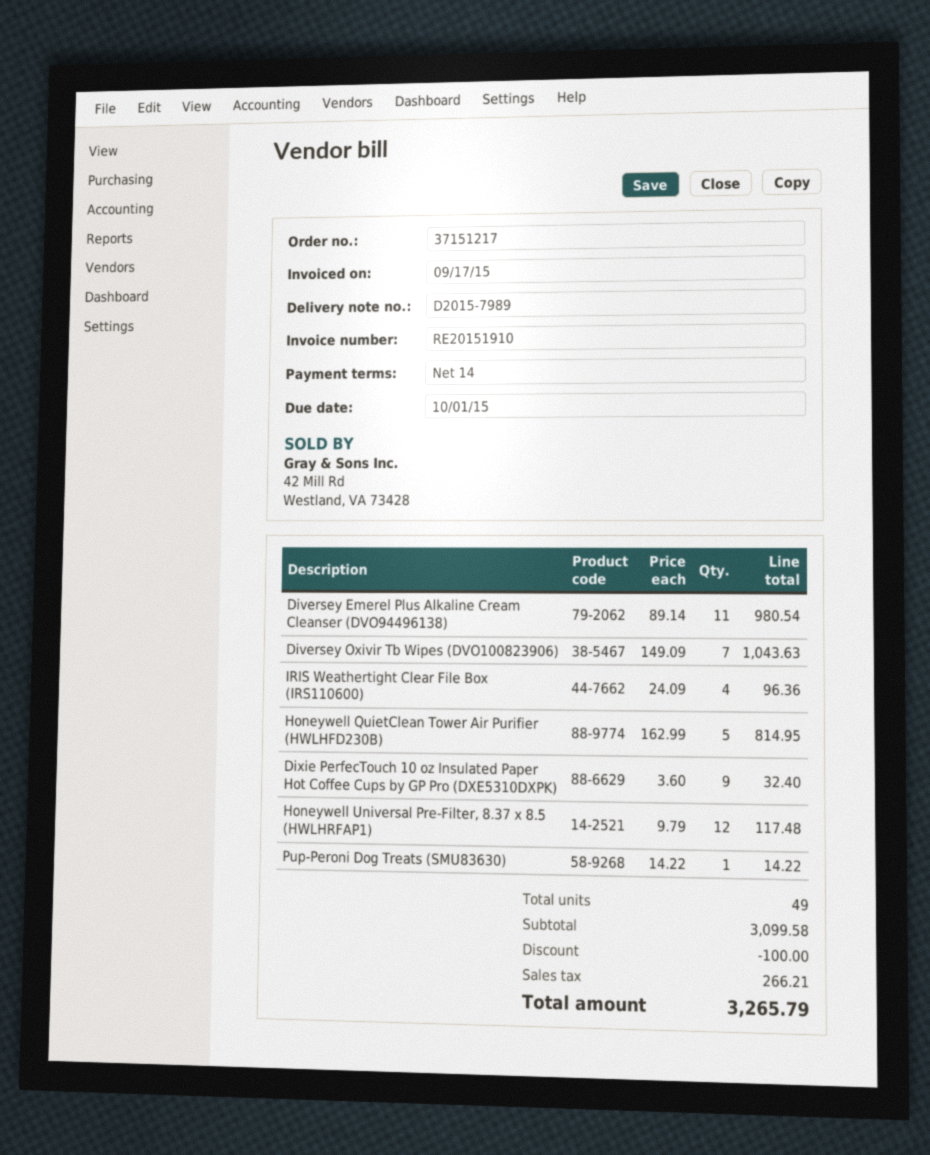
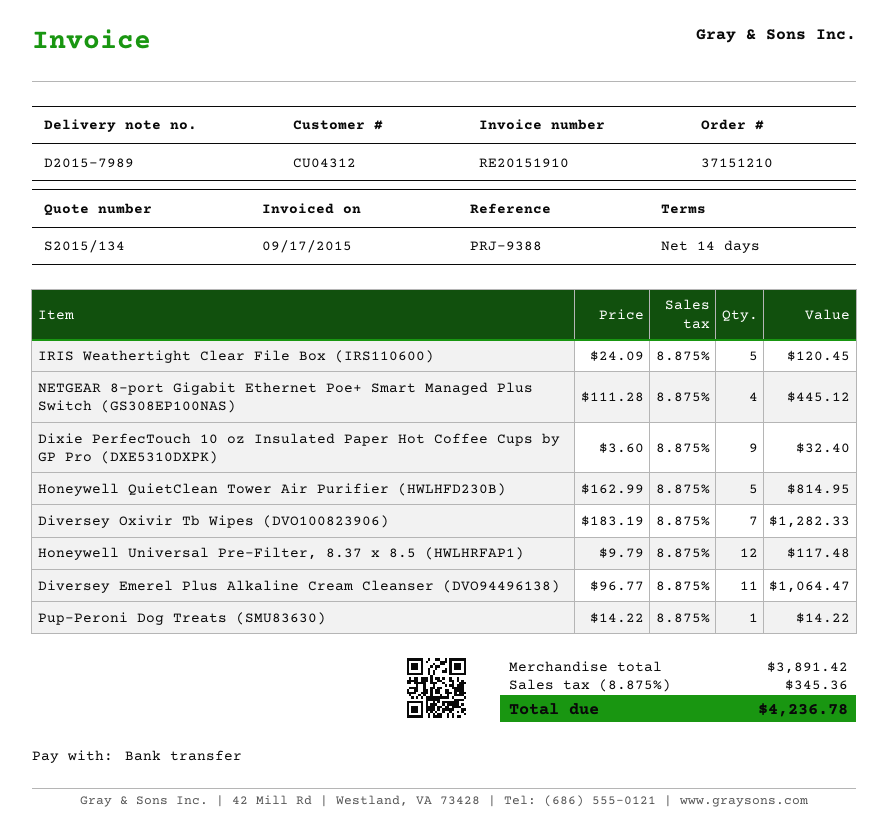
order number: 37151217 -> 37151210
Diversey Emerel Plus Alkaline Cream Cleanser (DVO94496138): 11 x 89.14 = 980.54 -> 11 x 96.77 = 1064.47
Diversey Oxivir Tb Wipes (DVO100823906): 7 x 149.09 = 1043.63 -> 7 x 183.19 = 1282.33
IRIS Weathertight Clear File Box (IRS110600): 4 x 24.09 = 96.36 -> 5 x 24.09 = 120.45
NETGEAR 8-port Gigabit Ethernet Poe+ Smart Managed Plus Switch (GS308EP100NAS): none -> 4 x 111.28 = 445.12
subtotal: 3099.58 -> 3891.42
discount: 100.00 -> none
tax: 266.21 -> 345.36
total: 3265.79 -> 4236.78

